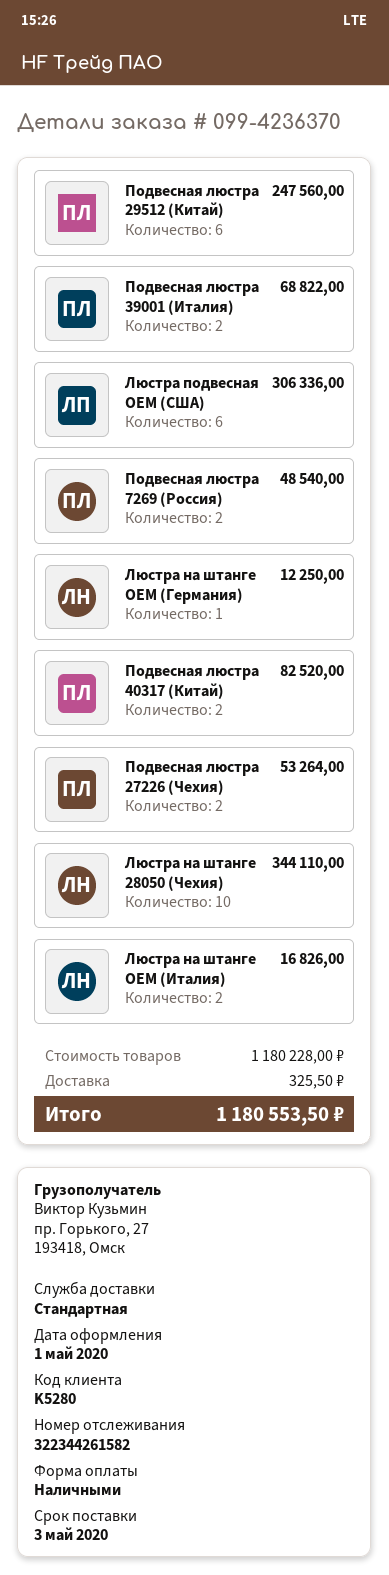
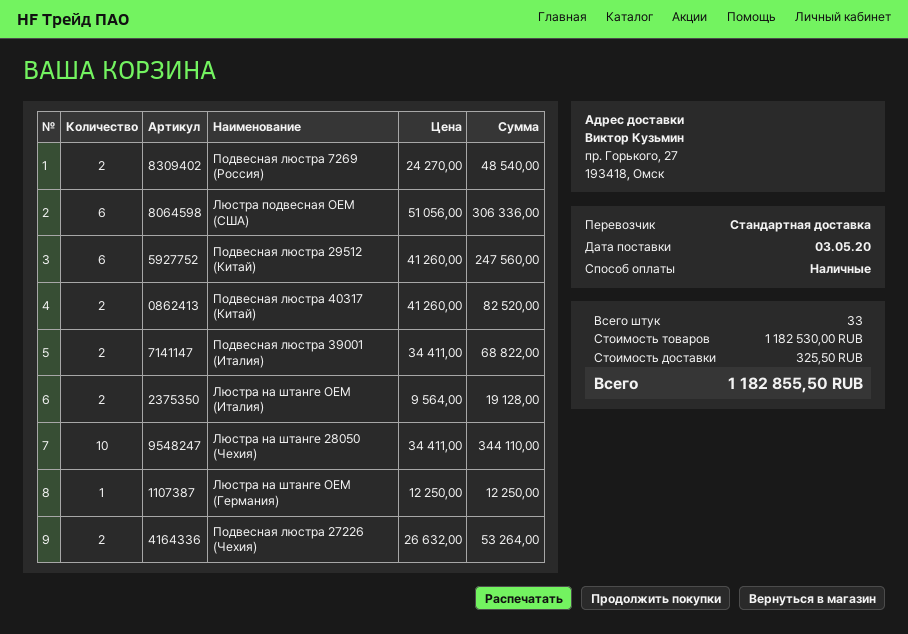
Люстра на штанге OEM (Италия): 2 for 16826.00 -> 2 for 19128.00
subtotal: 1180228.00 -> 1182530.00
total: 1180553.50 -> 1182855.50

